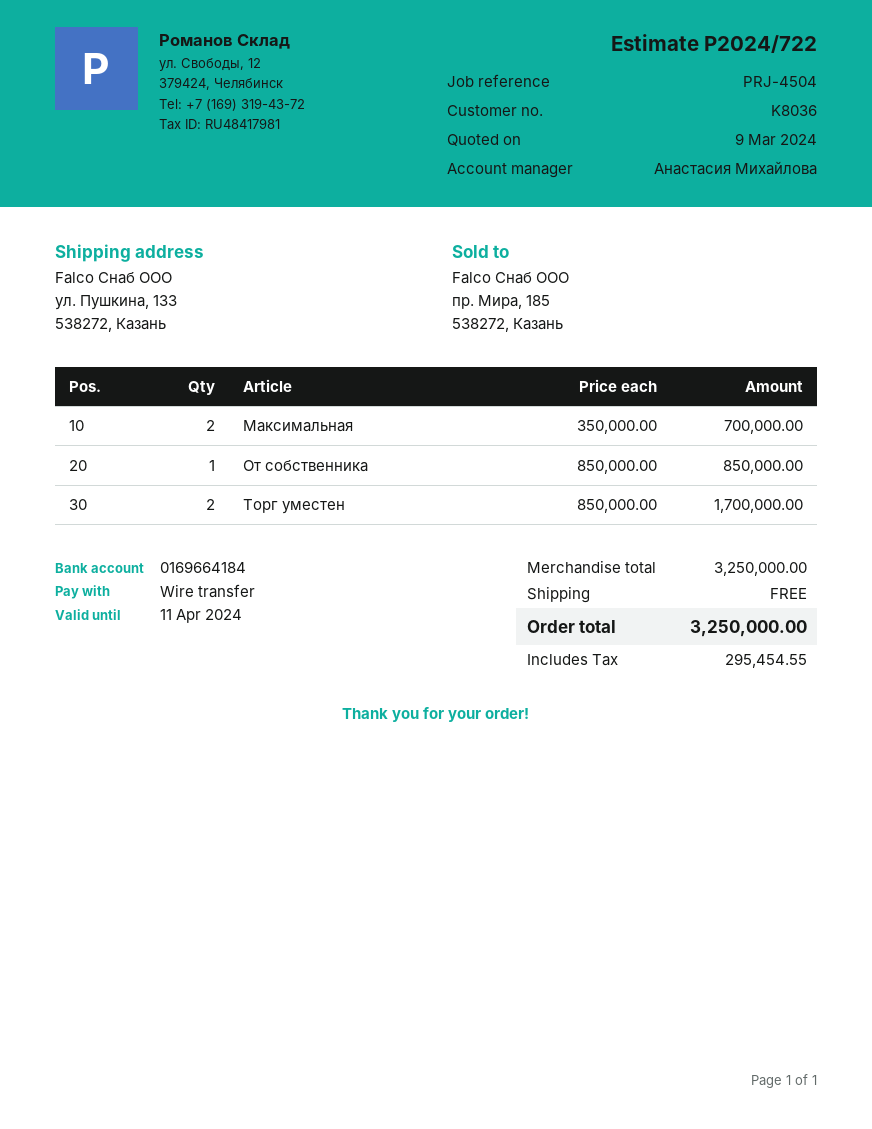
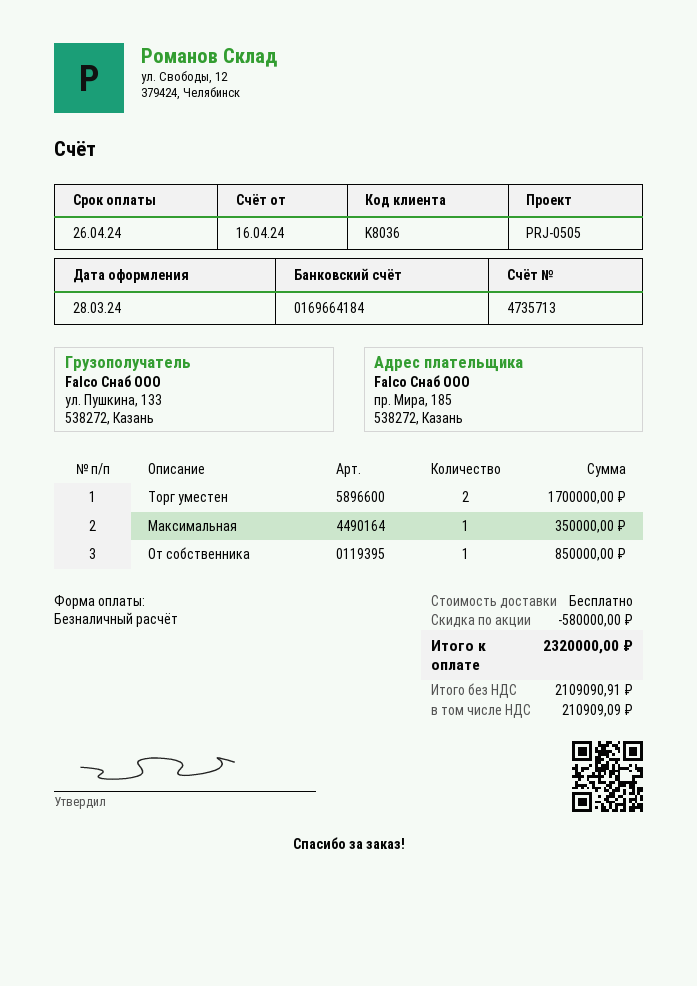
reference: PRJ-4504 -> PRJ-0505
Максимальная: 2 for 700000.00 -> 1 for 350000.00
discount: none -> 580000.00
tax: 295454.55 -> 210909.09
total: 3250000.00 -> 2320000.00

